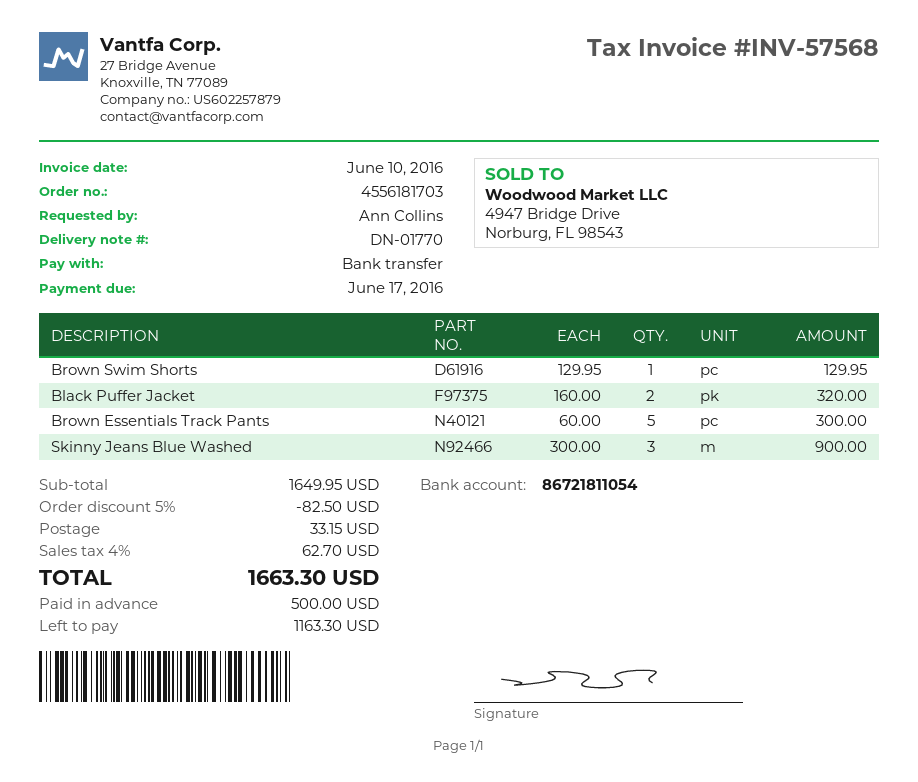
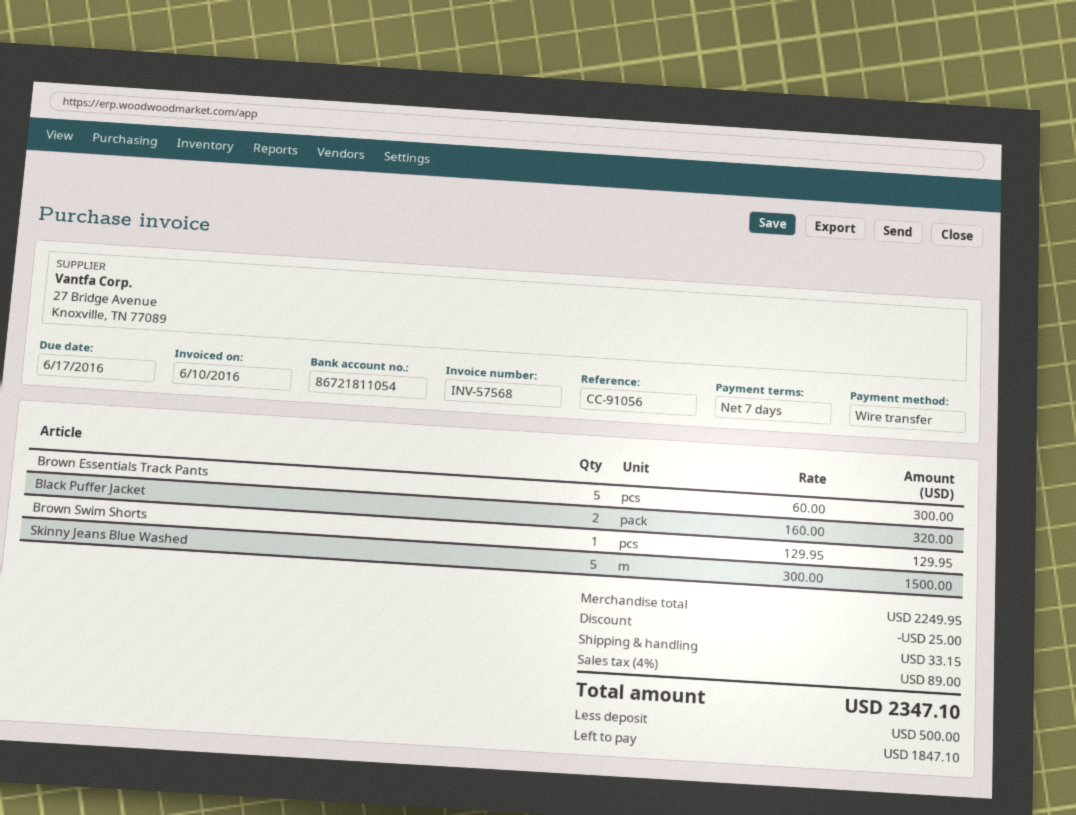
Skinny Jeans Blue Washed: 3 x 300.00 = 900.00 -> 5 x 300.00 = 1500.00
subtotal: 1649.95 -> 2249.95
discount: 82.50 -> 25.00
tax: 4% = 62.70 -> 4% = 89.00
total: 1663.30 -> 2347.10
balance: 1163.30 -> 1847.10

